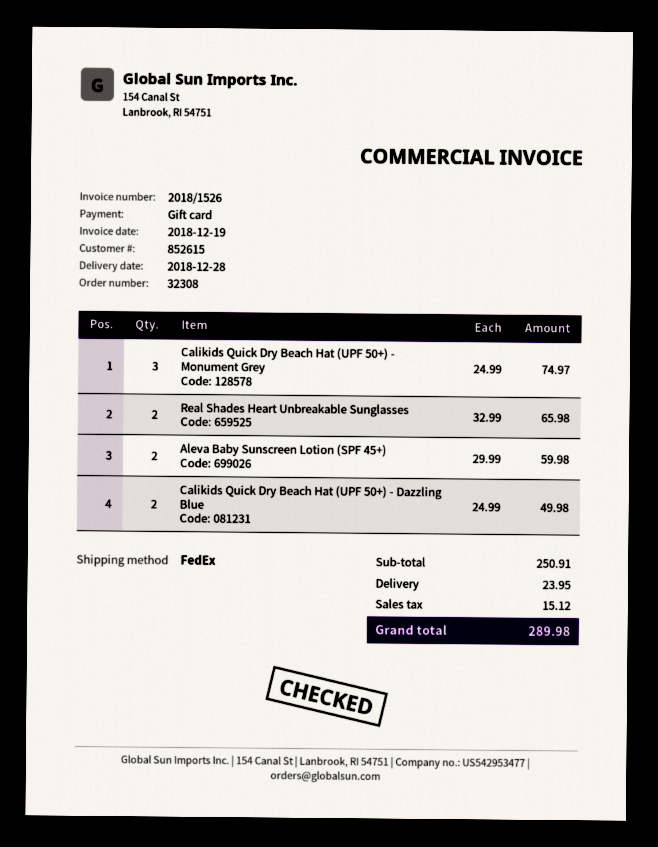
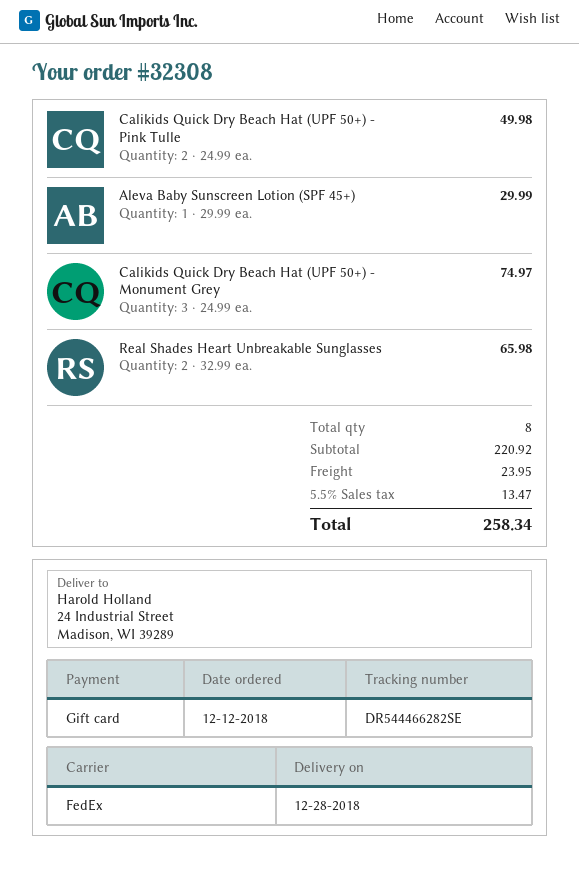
Aleva Baby Sunscreen Lotion (SPF 45+): 2 x 29.99 = 59.98 -> 1 x 29.99 = 29.99
Calikids Quick Dry Beach Hat (UPF 50+) - Dazzling Blue: 2 x 24.99 = 49.98 -> none
Calikids Quick Dry Beach Hat (UPF 50+) - Pink Tulle: none -> 2 x 24.99 = 49.98
subtotal: 250.91 -> 220.92
tax: 15.12 -> 13.47
total: 289.98 -> 258.34

